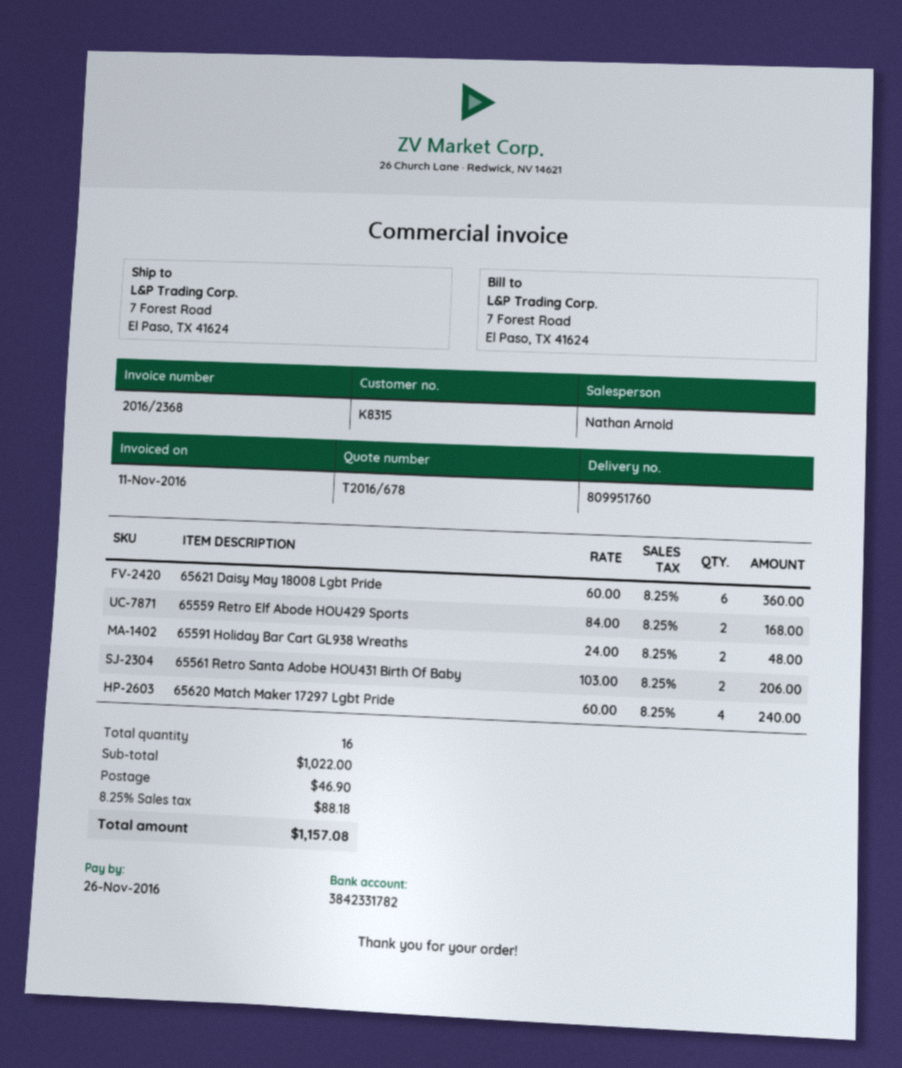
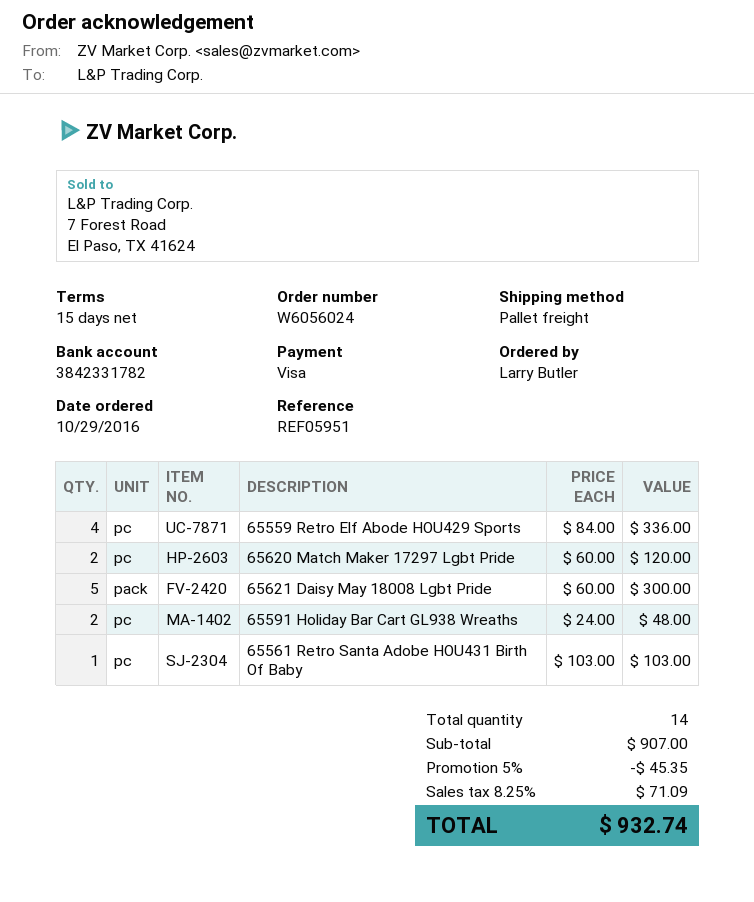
65621 Daisy May 18008 Lgbt Pride: 6 x 60.00 = 360.00 -> 5 x 60.00 = 300.00
65559 Retro Elf Abode HOU429 Sports: 2 x 84.00 = 168.00 -> 4 x 84.00 = 336.00
65561 Retro Santa Adobe HOU431 Birth Of Baby: 2 x 103.00 = 206.00 -> 1 x 103.00 = 103.00
65620 Match Maker 17297 Lgbt Pride: 4 x 60.00 = 240.00 -> 2 x 60.00 = 120.00
total quantity: 16 -> 14
subtotal: 1022.00 -> 907.00
discount: none -> 5% = 45.35
shipping: 46.90 -> none
tax: 8.25% = 88.18 -> 8.25% = 71.09
total: 1157.08 -> 932.74

